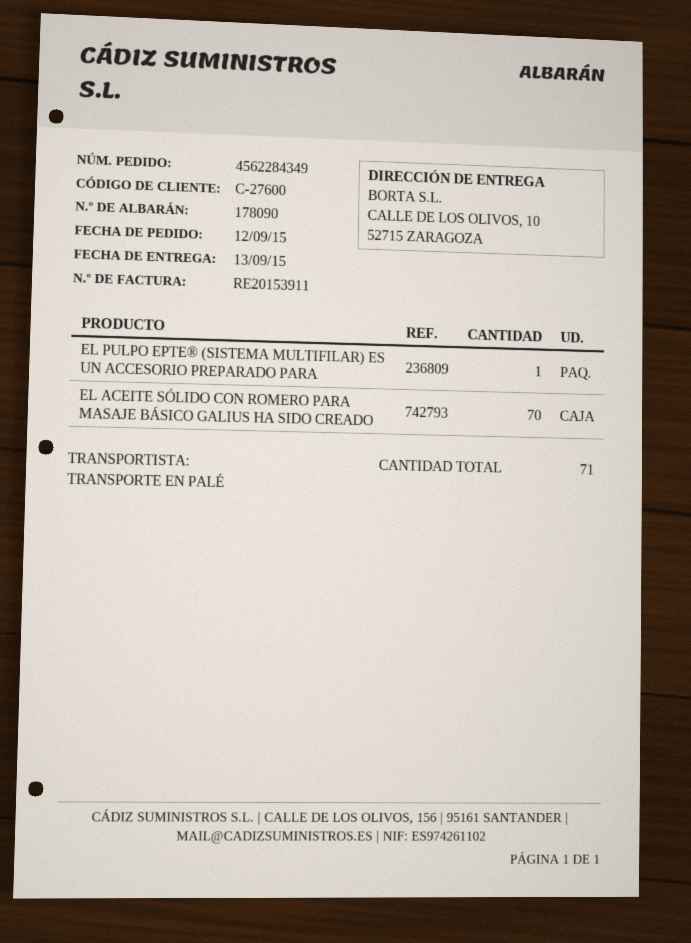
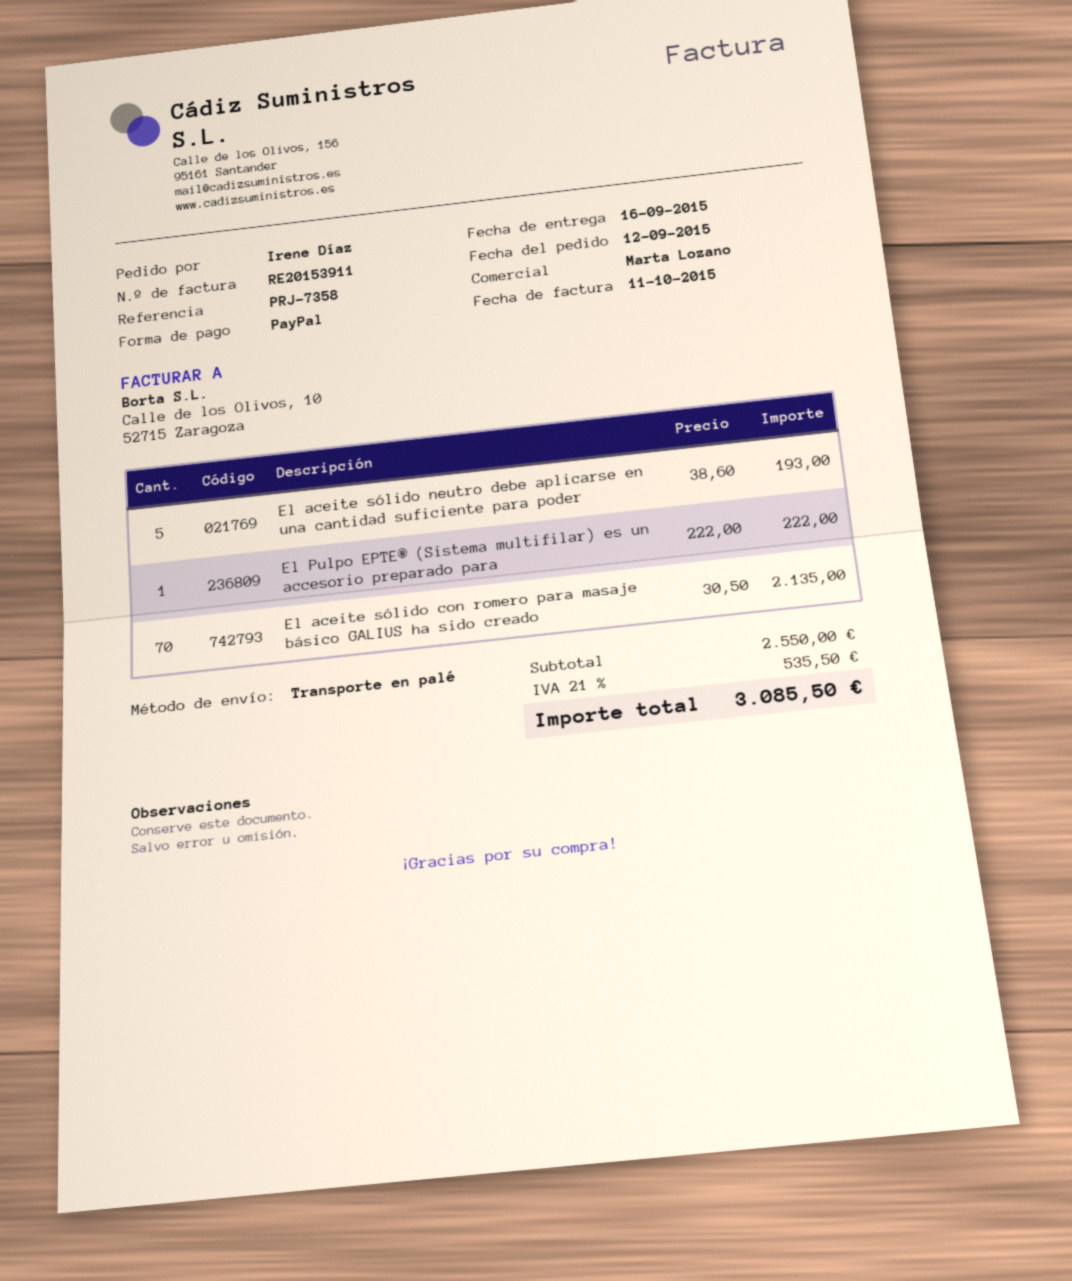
delivery date: 2015-09-13 -> 2015-09-16
El aceite sólido neutro debe aplicarse en una cantidad suficiente para poder: none -> 5

